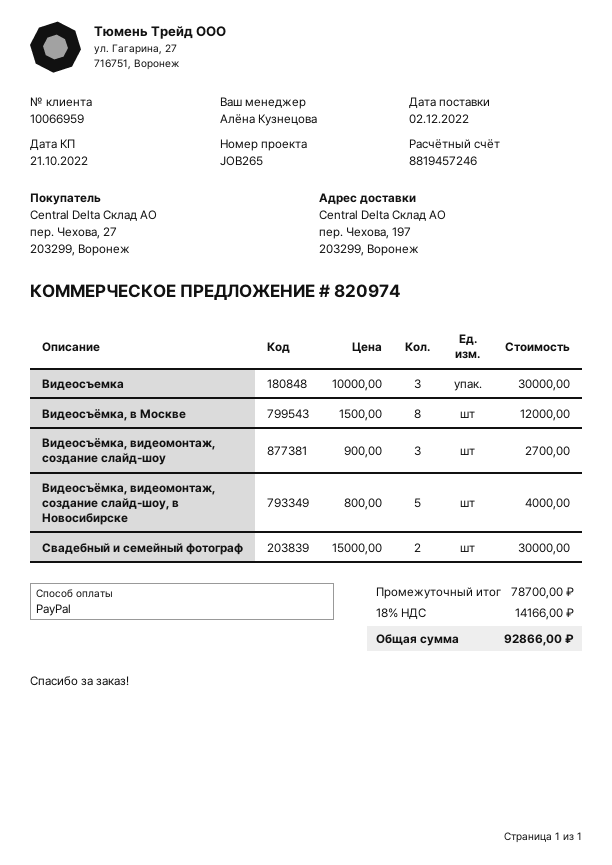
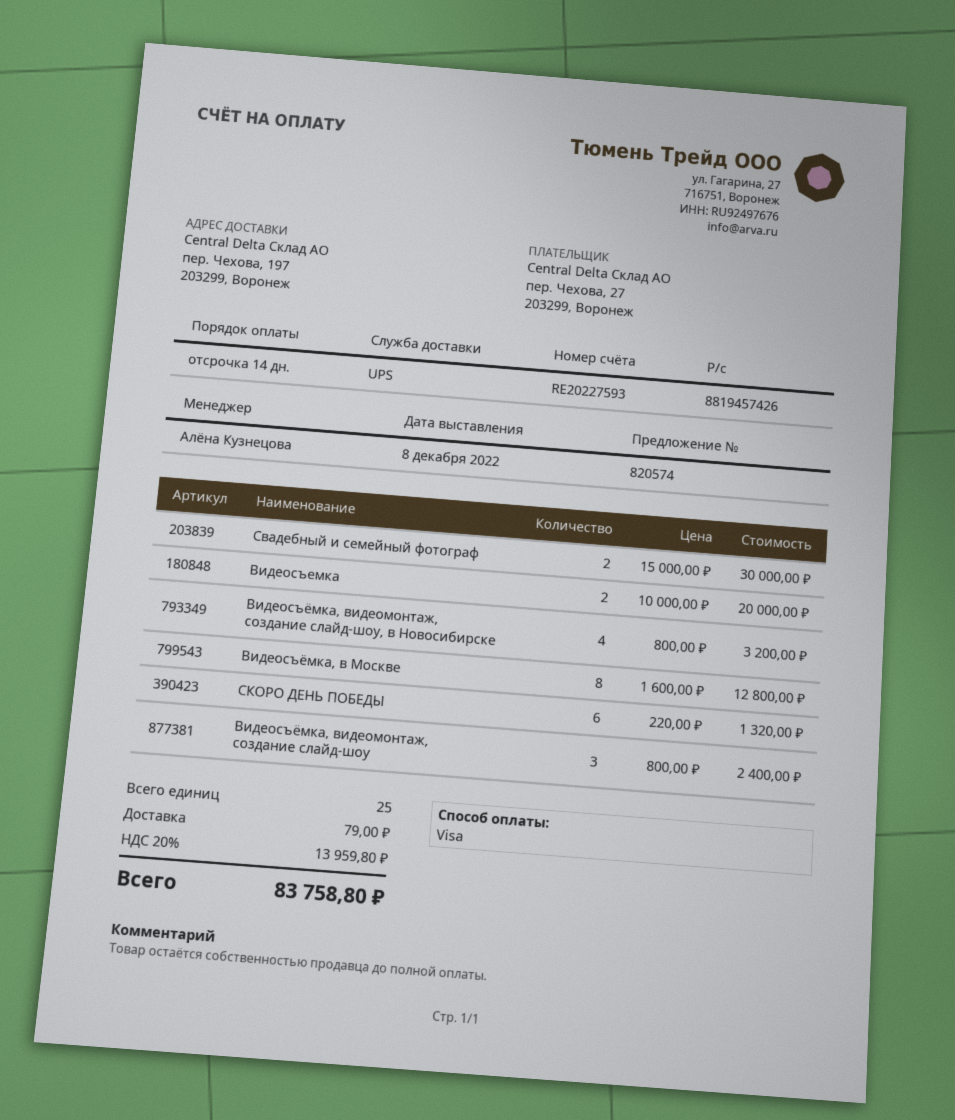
quote number: 820974 -> 820574
payment method: PayPal -> Visa
bank account: 8819457246 -> 8819457426
Видеосъемка: 3 x 10000.00 = 30000.00 -> 2 x 10000.00 = 20000.00
Видеосъёмка, в Москве: 8 x 1500.00 = 12000.00 -> 8 x 1600.00 = 12800.00
Видеосъёмка, видеомонтаж, создание слайд-шоу: 3 x 900.00 = 2700.00 -> 3 x 800.00 = 2400.00
Видеосъёмка, видеомонтаж, создание слайд-шоу, в Новосибирске: 5 x 800.00 = 4000.00 -> 4 x 800.00 = 3200.00
СКОРО ДЕНЬ ПОБЕДЫ: none -> 6 x 220.00 = 1320.00
shipping: none -> 79.00
tax: 18% = 14166.00 -> 20% = 13959.80
total: 92866.00 -> 83758.80

